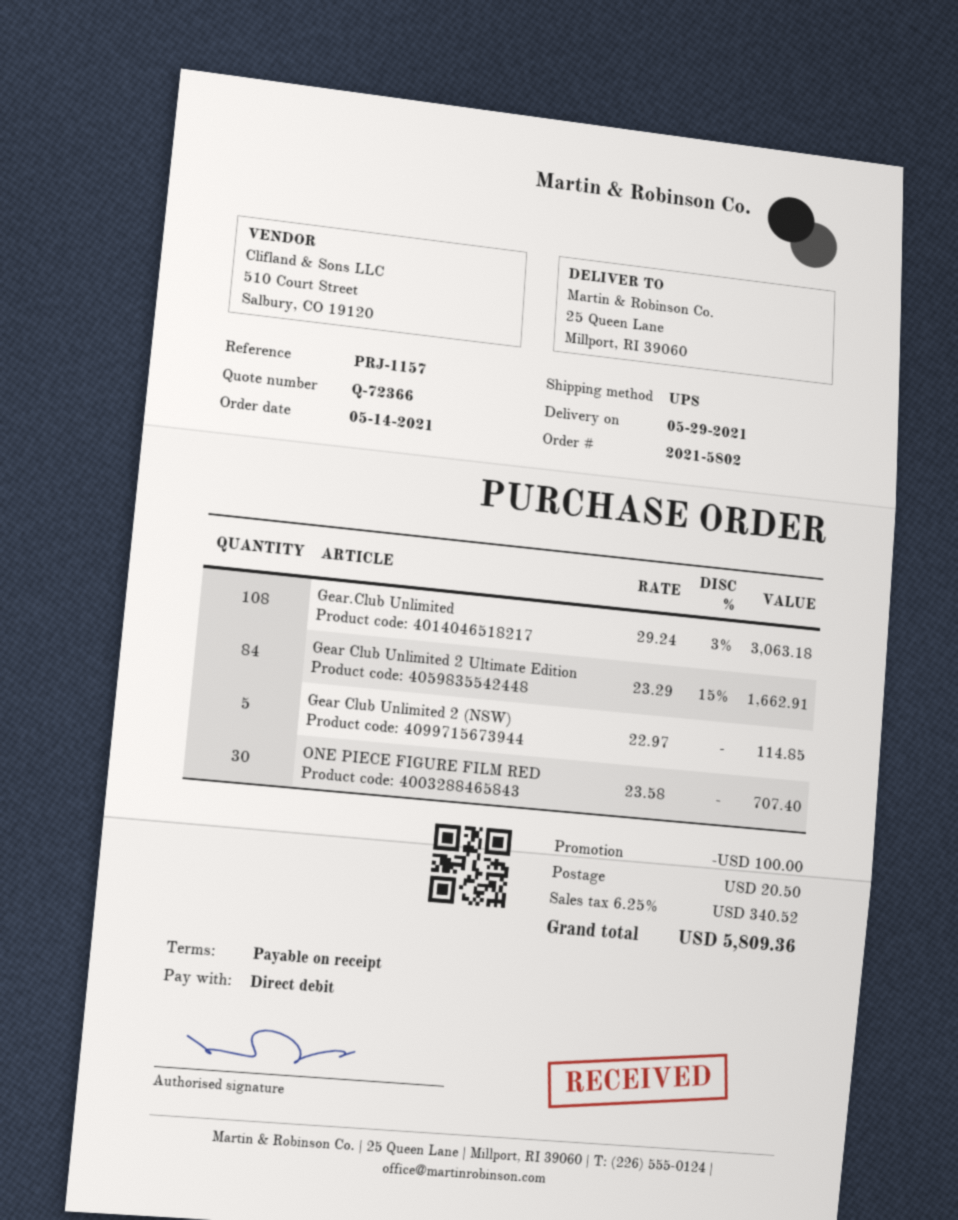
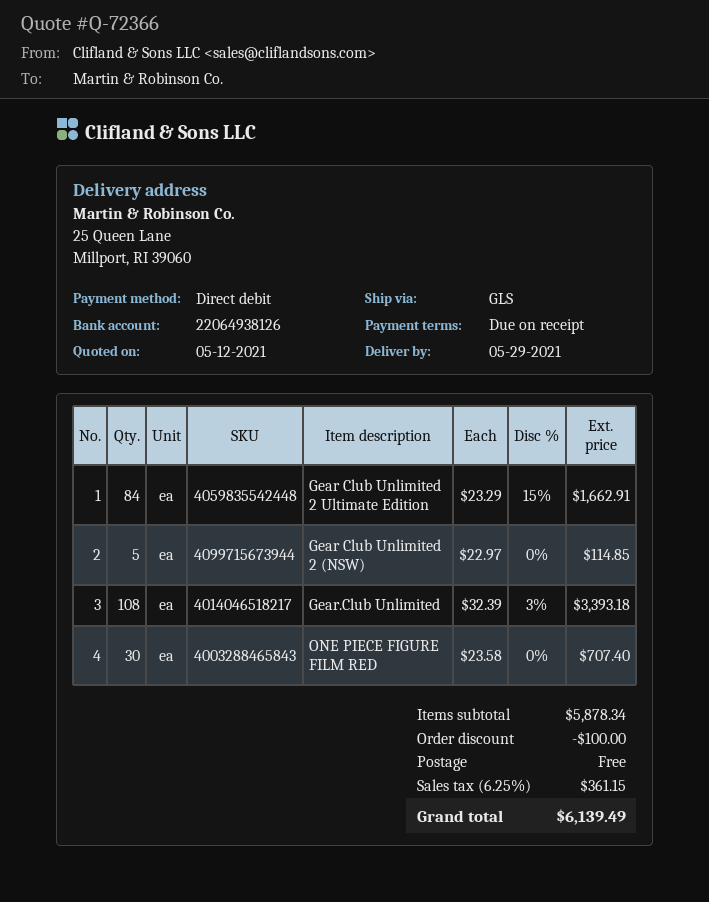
shipping method: UPS -> GLS
Gear.Club Unlimited: 108 x 29.24 - 3% = 3063.18 -> 108 x 32.39 - 3% = 3393.18
shipping: 20.50 -> 0.00
tax: 6.25% = 340.52 -> 6.25% = 361.15
total: 5809.36 -> 6139.49

